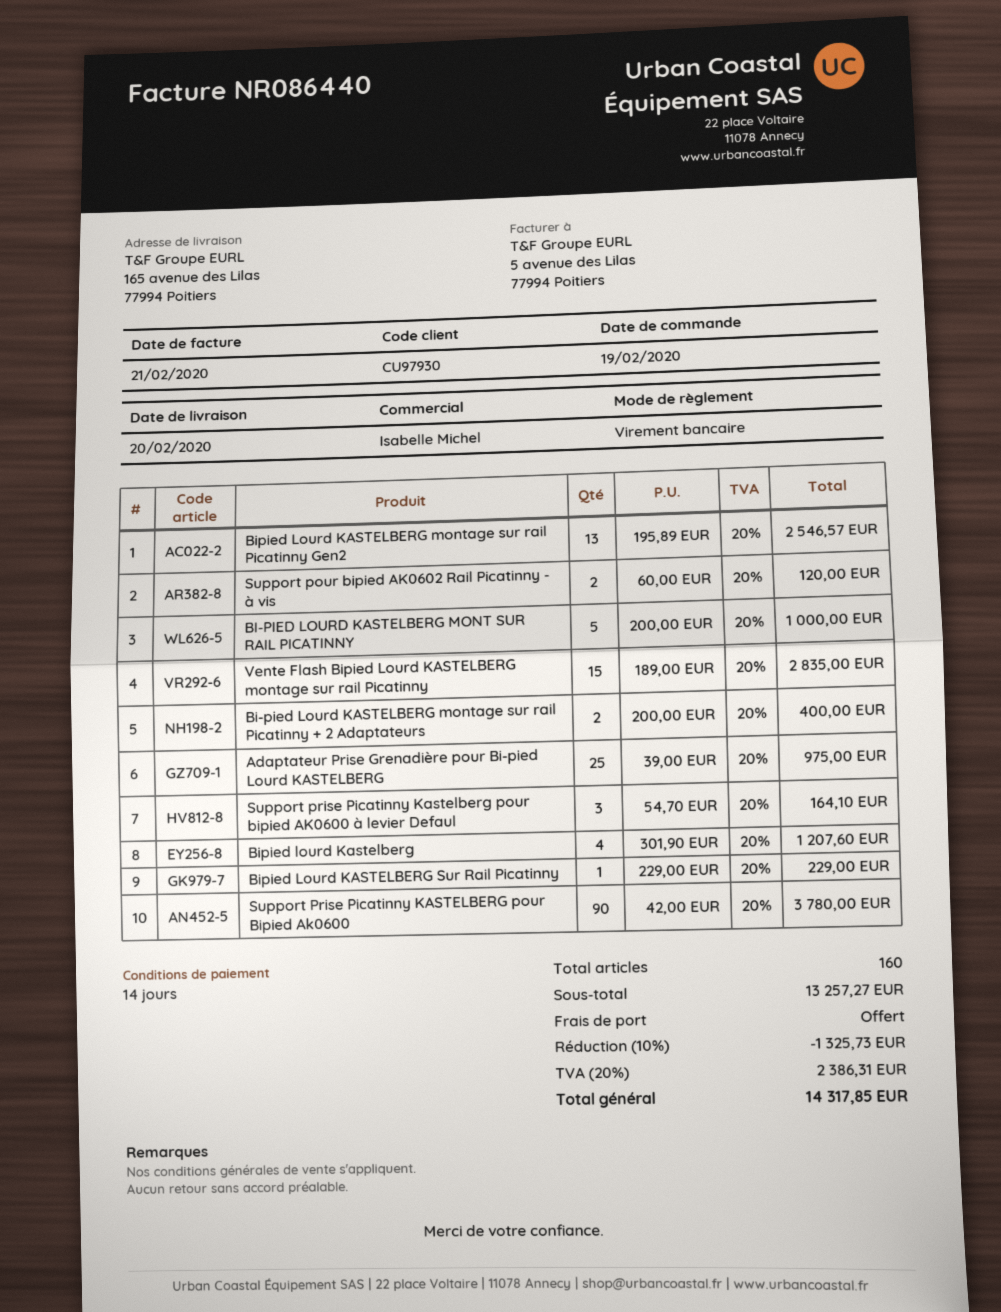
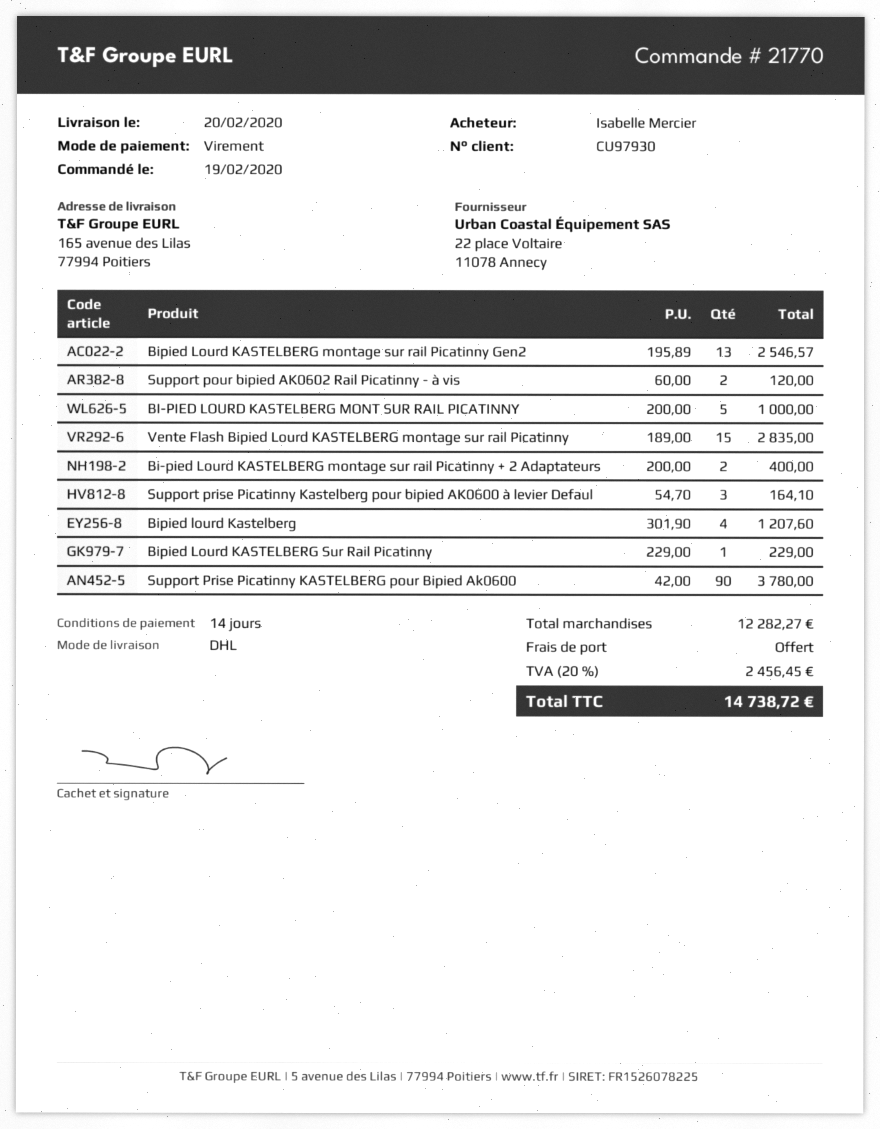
Adaptateur Prise Grenadière pour Bi-pied Lourd KASTELBERG: 25 x 39.00 = 975.00 -> none
subtotal: 13257.27 -> 12282.27
discount: 10% = 1325.73 -> none
tax: 20% = 2386.31 -> 20% = 2456.45
total: 14317.85 -> 14738.72

